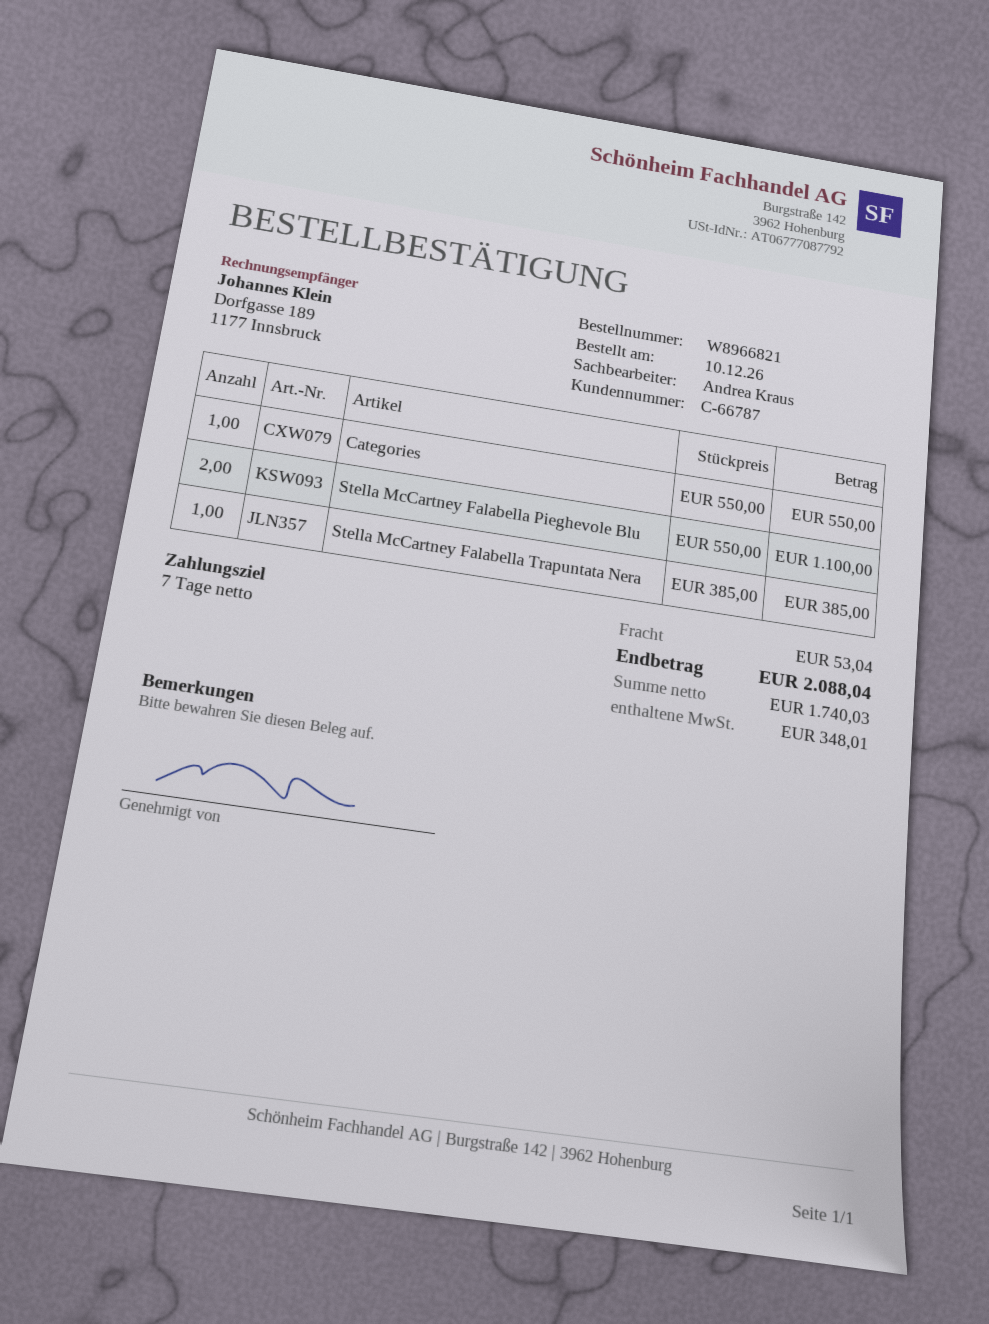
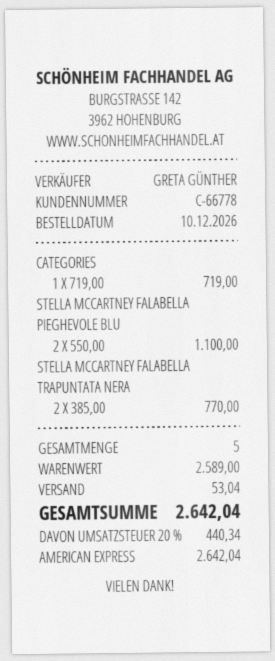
customer number: C-66787 -> C-66778
sales rep: Andrea Kraus -> GRETA GÜNTHER
Categories: 1 x 550.00 = 550.00 -> 1 x 719.00 = 719.00
Stella McCartney Falabella Trapuntata Nera: 1 x 385.00 = 385.00 -> 2 x 385.00 = 770.00
tax: 348.01 -> 440.34
total: 2088.04 -> 2642.04

